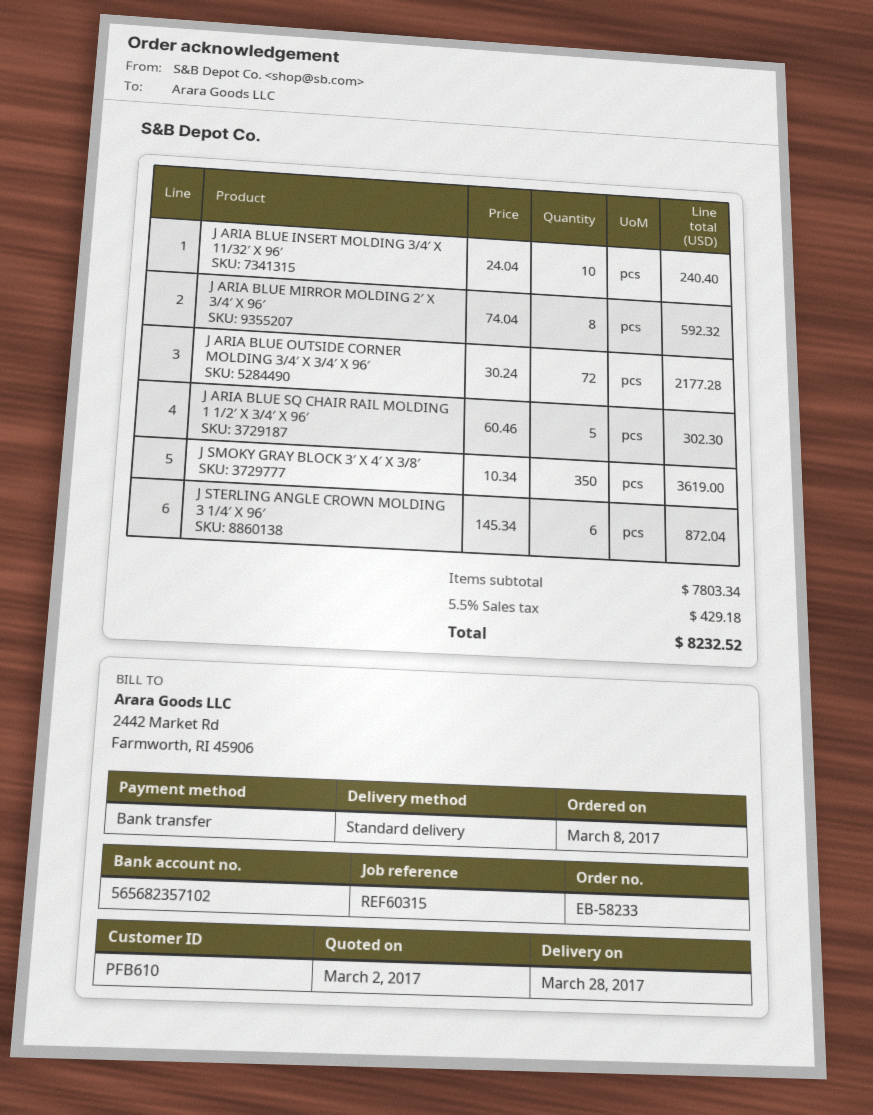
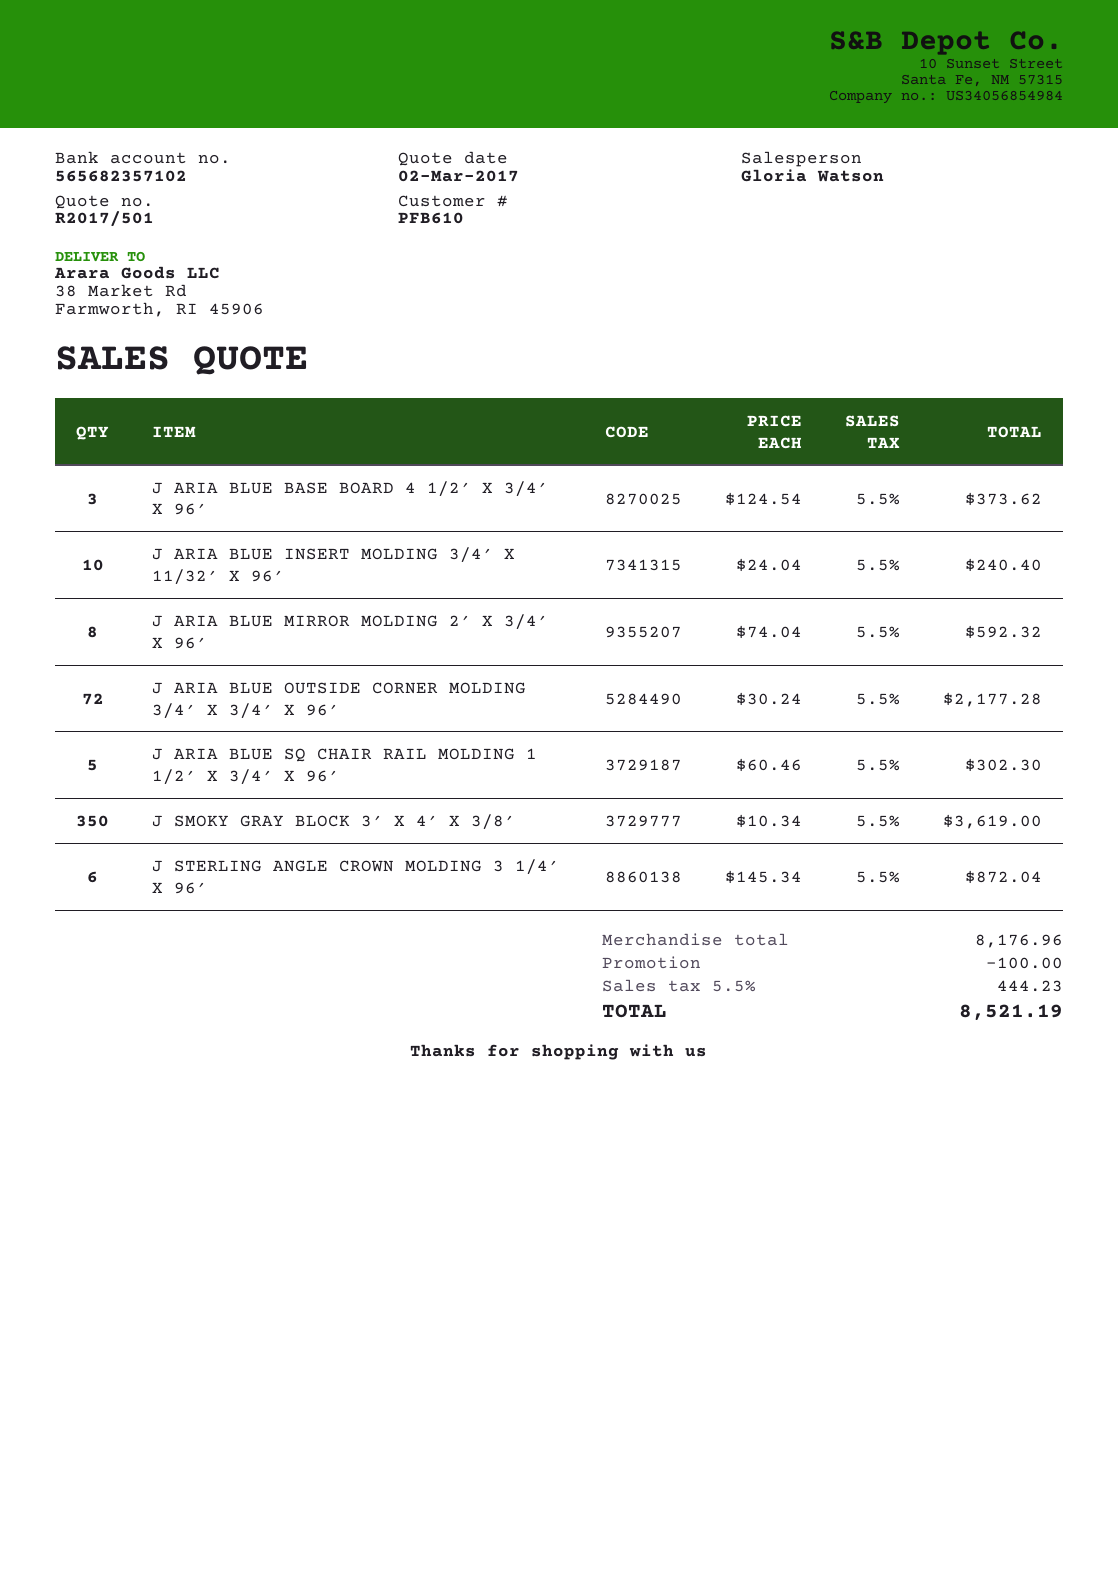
J ARIA BLUE BASE BOARD 4 1/2′ X 3/4′ X 96′: none -> 3 x 124.54 = 373.62
subtotal: 7803.34 -> 8176.96
discount: none -> 100.00
tax: 5.5% = 429.18 -> 5.5% = 444.23
total: 8232.52 -> 8521.19

